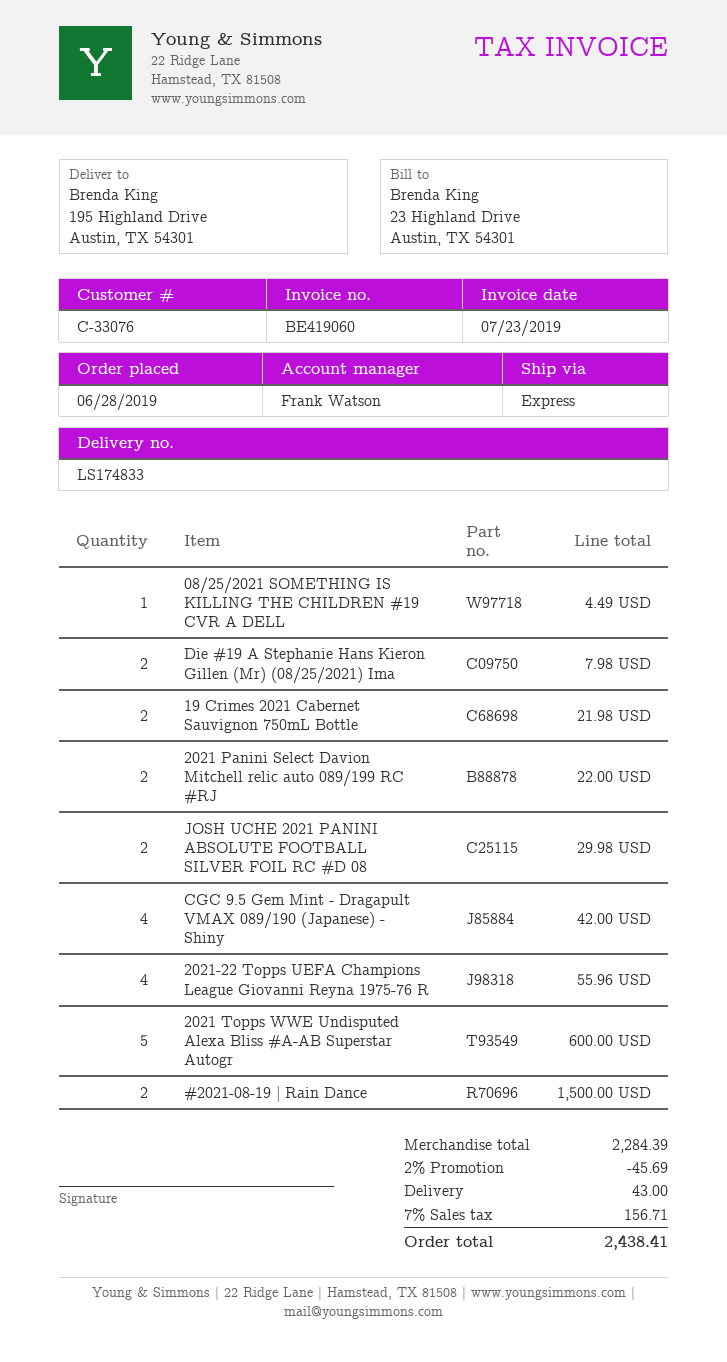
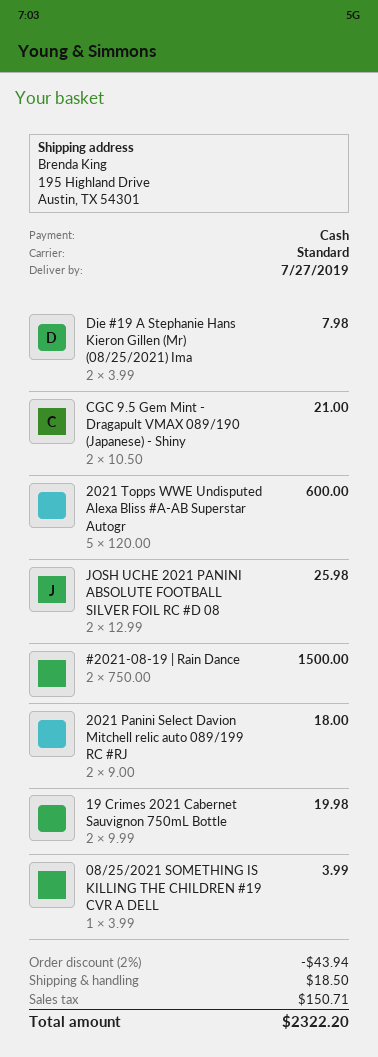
shipping method: express -> standard
08/25/2021 SOMETHING IS KILLING THE CHILDREN #19 CVR A DELL: 1 for 4.49 -> 1 for 3.99
19 Crimes 2021 Cabernet Sauvignon 750mL Bottle: 2 for 21.98 -> 2 for 19.98
2021 Panini Select Davion Mitchell relic auto 089/199 RC #RJ: 2 for 22.00 -> 2 for 18.00
JOSH UCHE 2021 PANINI ABSOLUTE FOOTBALL SILVER FOIL RC #D 08: 2 for 29.98 -> 2 for 25.98
CGC 9.5 Gem Mint - Dragapult VMAX 089/190 (Japanese) - Shiny: 4 for 42.00 -> 2 for 21.00
2021-22 Topps UEFA Champions League Giovanni Reyna 1975-76 R: 4 for 55.96 -> none
discount: 2% = 45.69 -> 2% = 43.94
shipping: 43.00 -> 18.50
tax: 156.71 -> 150.71
total: 2438.41 -> 2322.20

